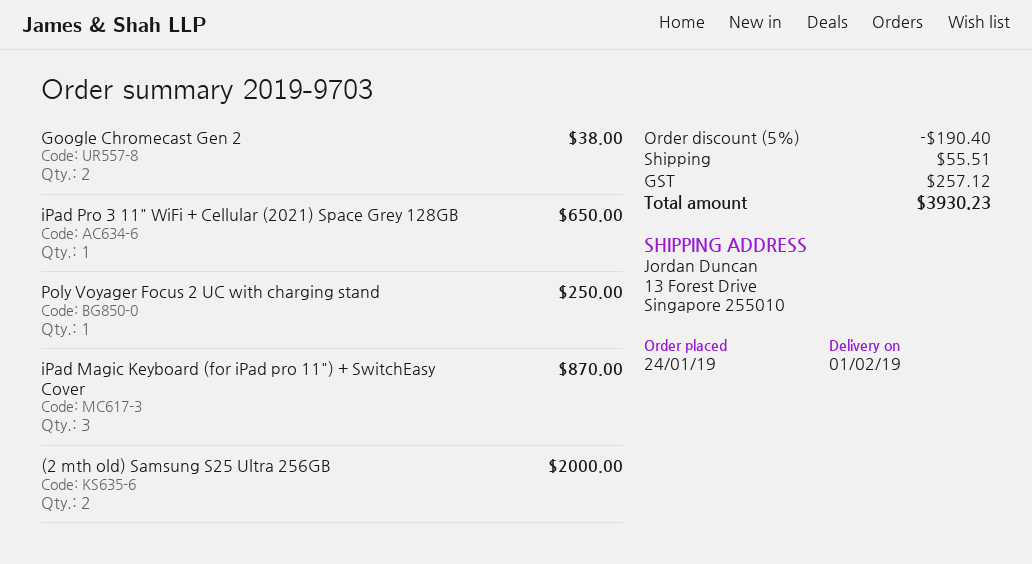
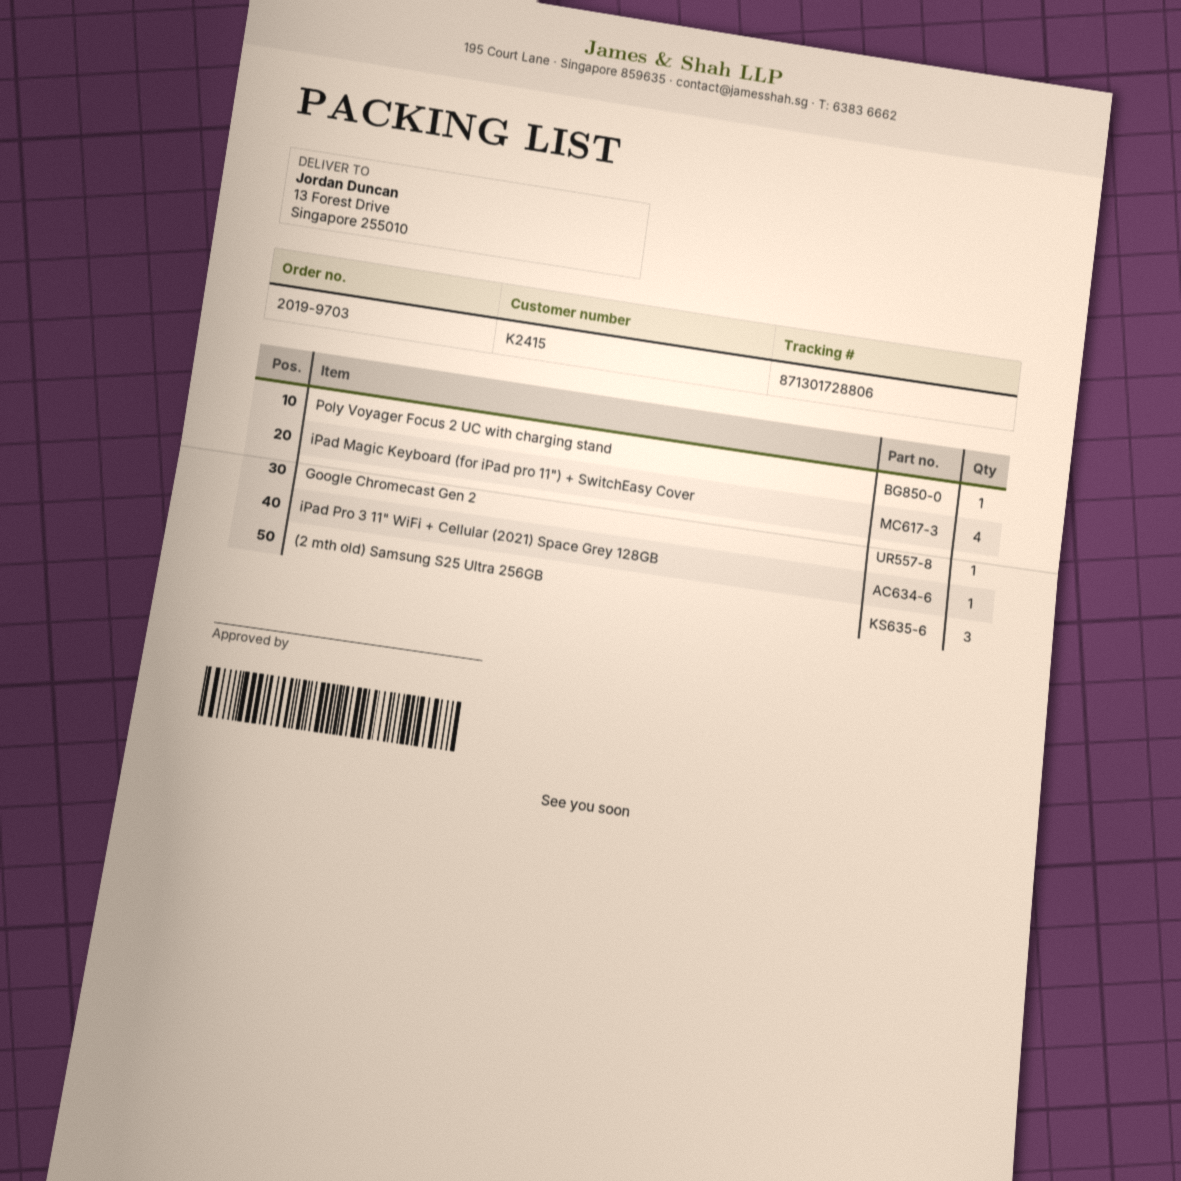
Google Chromecast Gen 2: 2 -> 1
iPad Magic Keyboard (for iPad pro 11") + SwitchEasy Cover: 3 -> 4
(2 mth old) Samsung S25 Ultra 256GB: 2 -> 3

